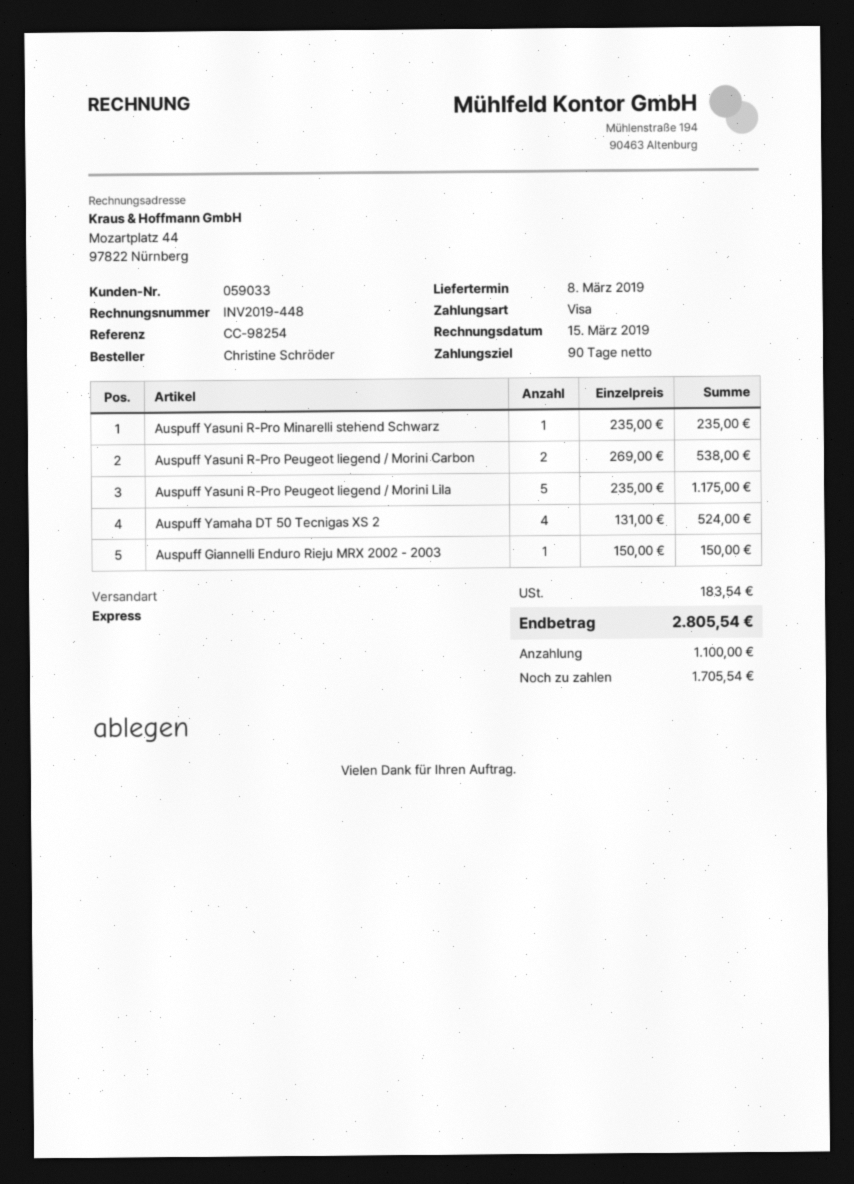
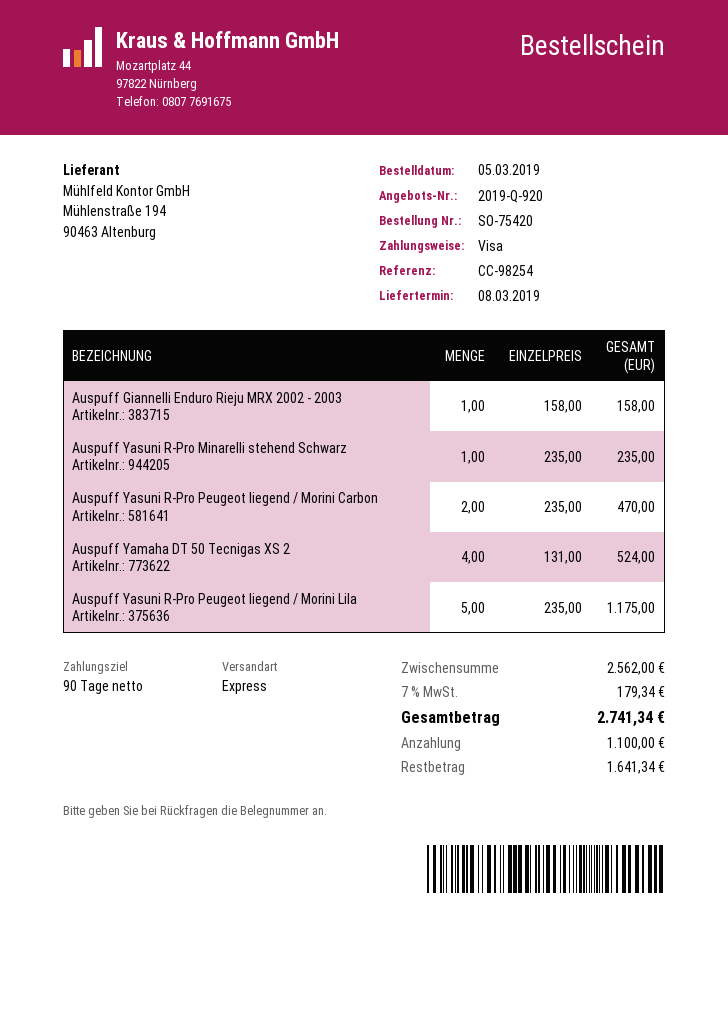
Auspuff Yasuni R-Pro Peugeot liegend / Morini Carbon: 2 x 269.00 = 538.00 -> 2 x 235.00 = 470.00
Auspuff Giannelli Enduro Rieju MRX 2002 - 2003: 1 x 150.00 = 150.00 -> 1 x 158.00 = 158.00
tax: 183.54 -> 179.34
total: 2805.54 -> 2741.34
balance: 1705.54 -> 1641.34

